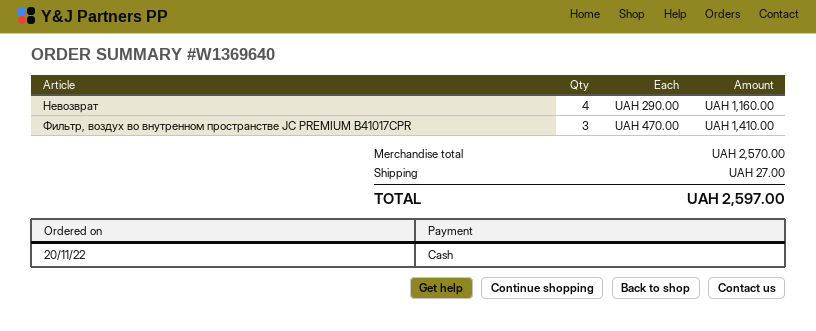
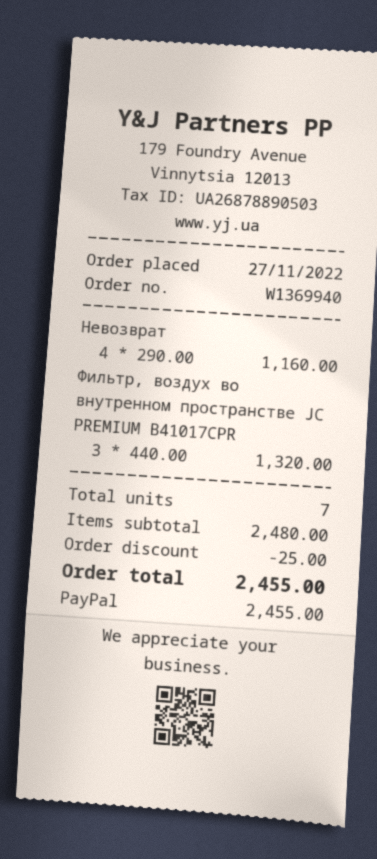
order number: W1369640 -> W1369940
order date: 2022-11-20 -> 2022-11-27
payment method: cash -> PayPal
Фильтр, воздух во внутренном пространстве JC PREMIUM B41017CPR: 3 x 470.00 = 1410.00 -> 3 x 440.00 = 1320.00
subtotal: 2570.00 -> 2480.00
discount: none -> 25.00
shipping: 27.00 -> none
total: 2597.00 -> 2455.00

